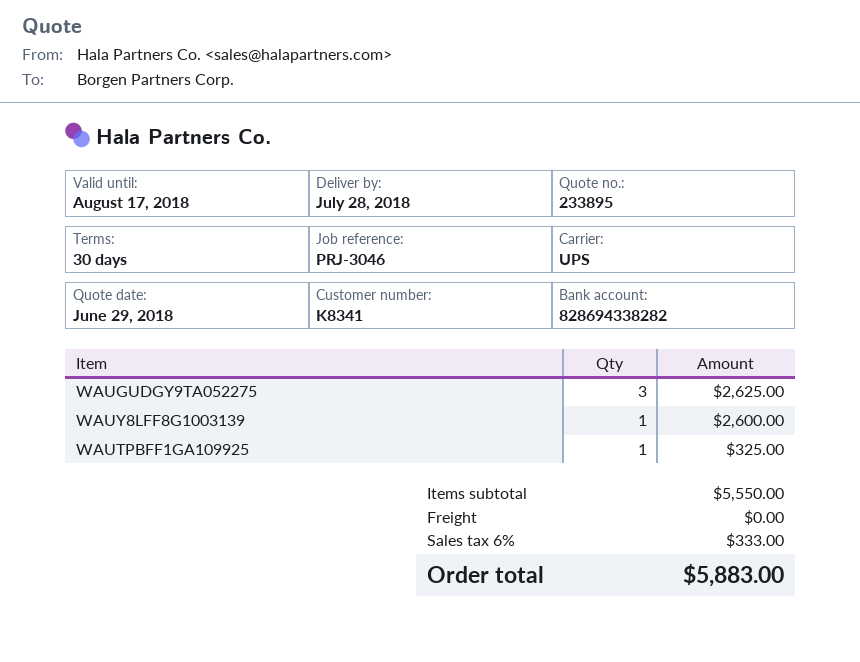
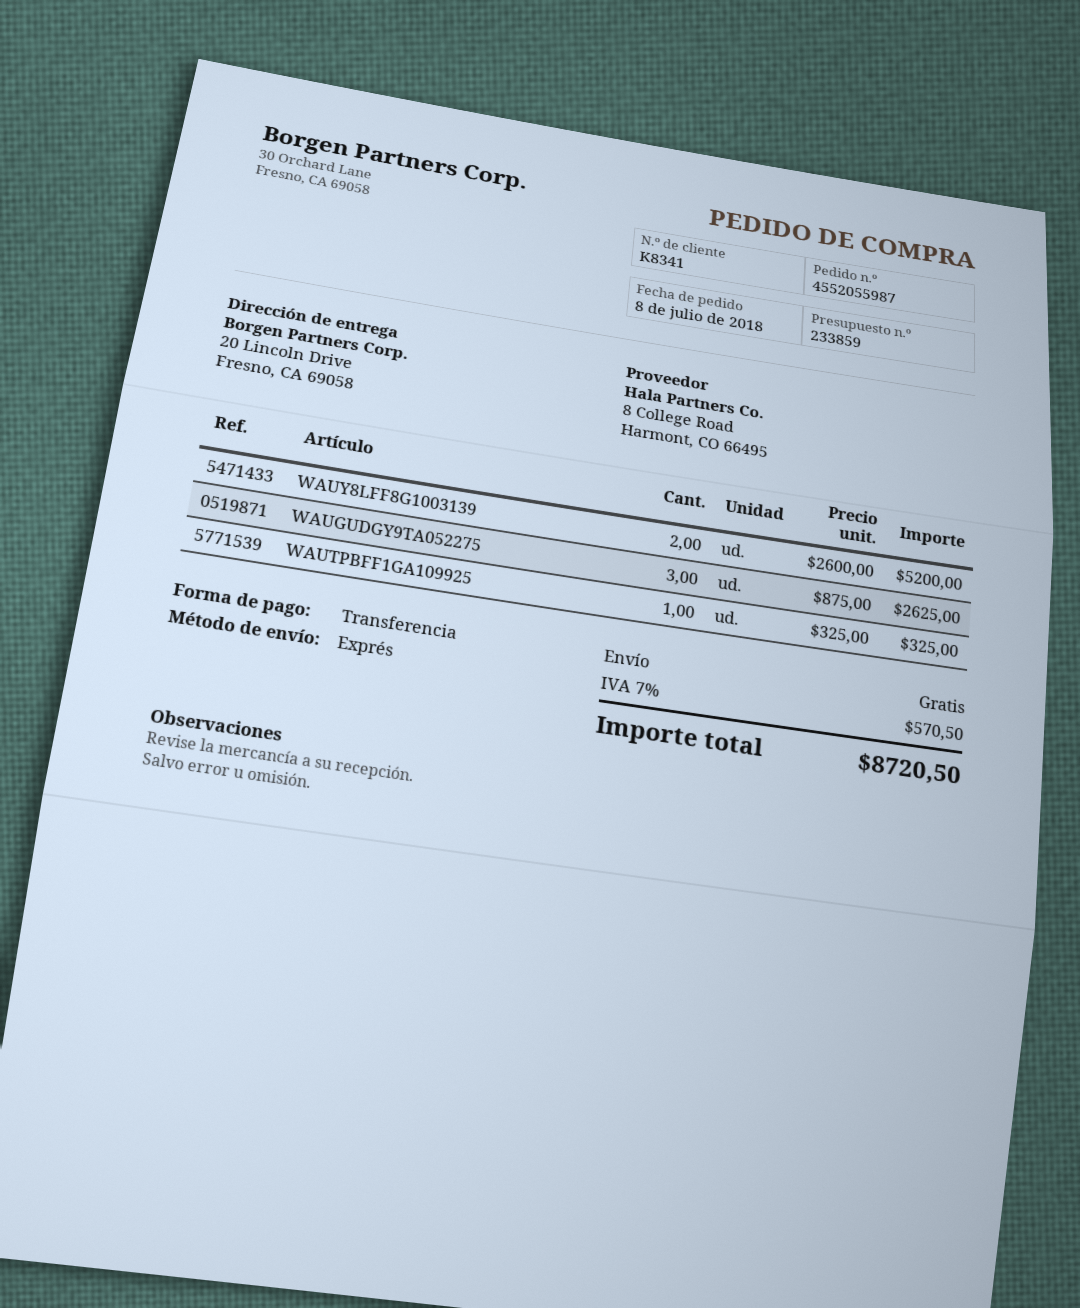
quote number: 233895 -> 233859
shipping method: UPS -> express
WAUY8LFF8G1003139: 1 for 2600.00 -> 2 for 5200.00
tax: 6% = 333.00 -> 7% = 570.50
total: 5883.00 -> 8720.50

